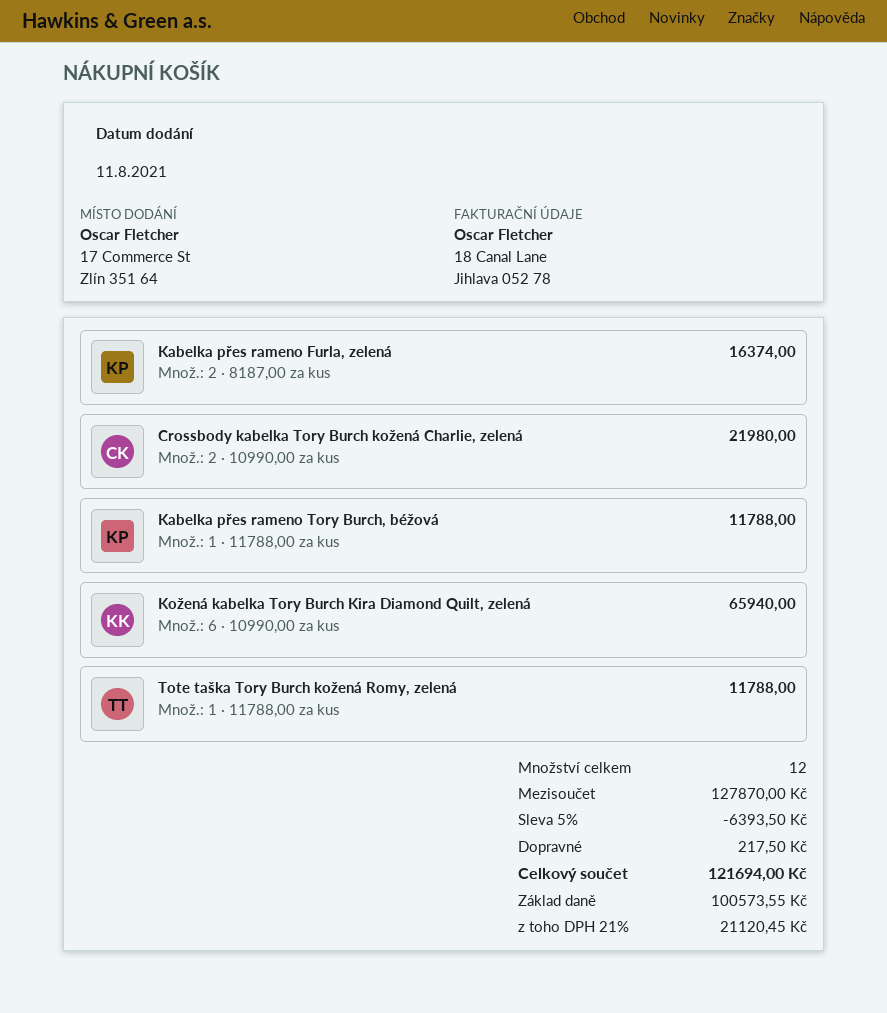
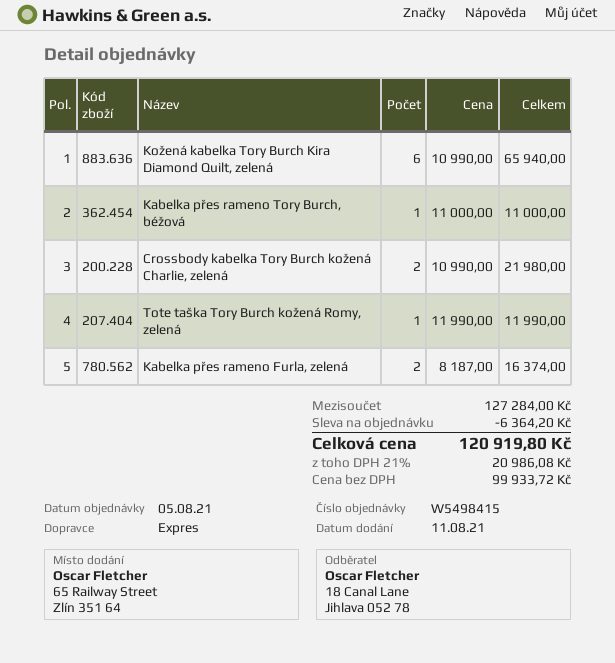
ship to: 17 Commerce St, Zlín 351 64 -> 65 Railway Street, Zlín 351 64
Kabelka přes rameno Tory Burch, béžová: 1 x 11788.00 = 11788.00 -> 1 x 11000.00 = 11000.00
Tote taška Tory Burch kožená Romy, zelená: 1 x 11788.00 = 11788.00 -> 1 x 11990.00 = 11990.00
subtotal: 127870.00 -> 127284.00
discount: 6393.50 -> 6364.20
shipping: 217.50 -> none
net: 100573.55 -> 99933.72
tax: 21% = 21120.45 -> 21% = 20986.08
total: 121694.00 -> 120919.80

